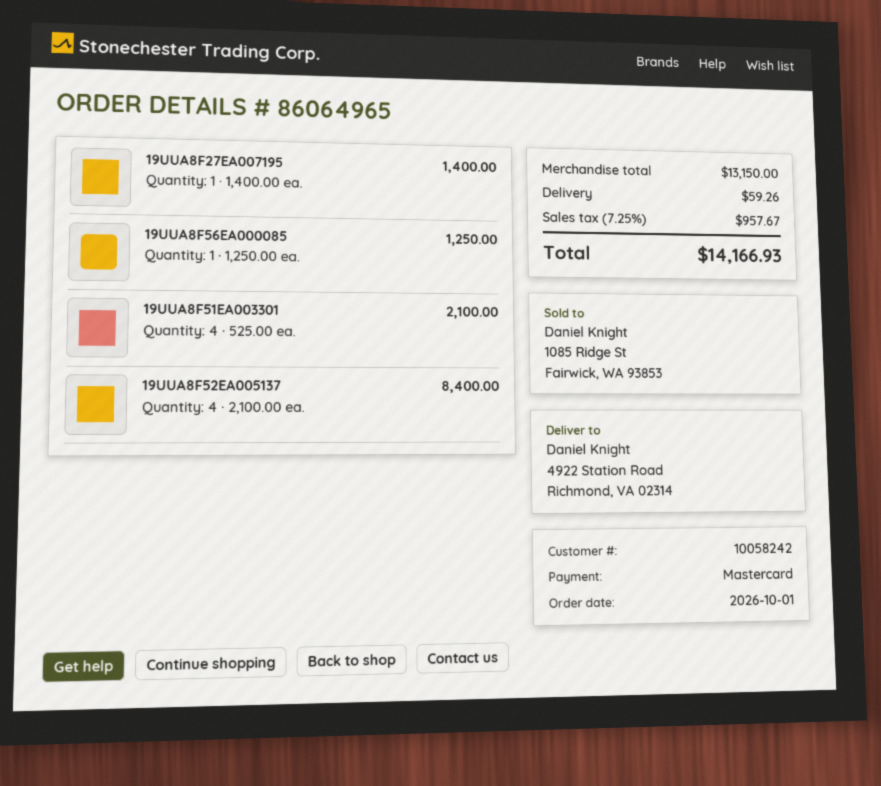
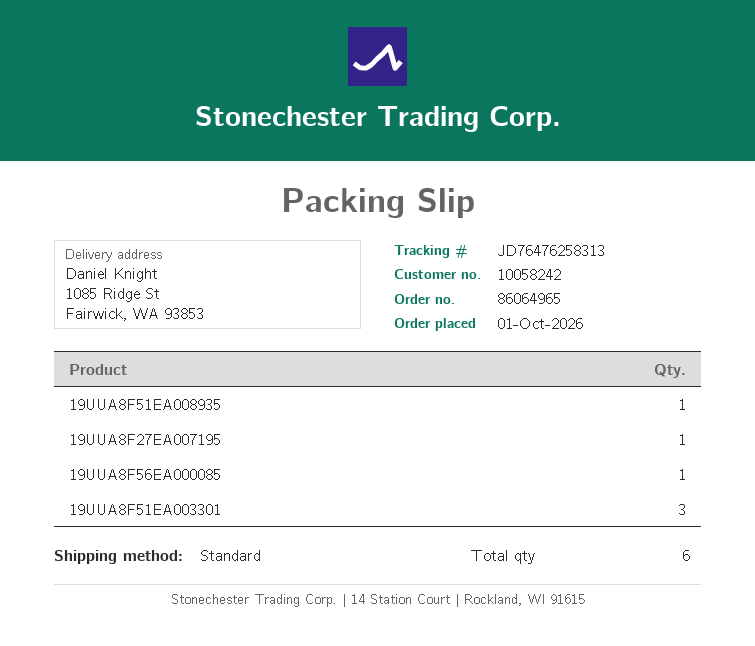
ship to: 4922 Station Road, Richmond, VA 02314 -> 1085 Ridge St, Fairwick, WA 93853
19UUA8F51EA003301: 4 -> 3
19UUA8F52EA005137: 4 -> none
19UUA8F51EA008935: none -> 1

